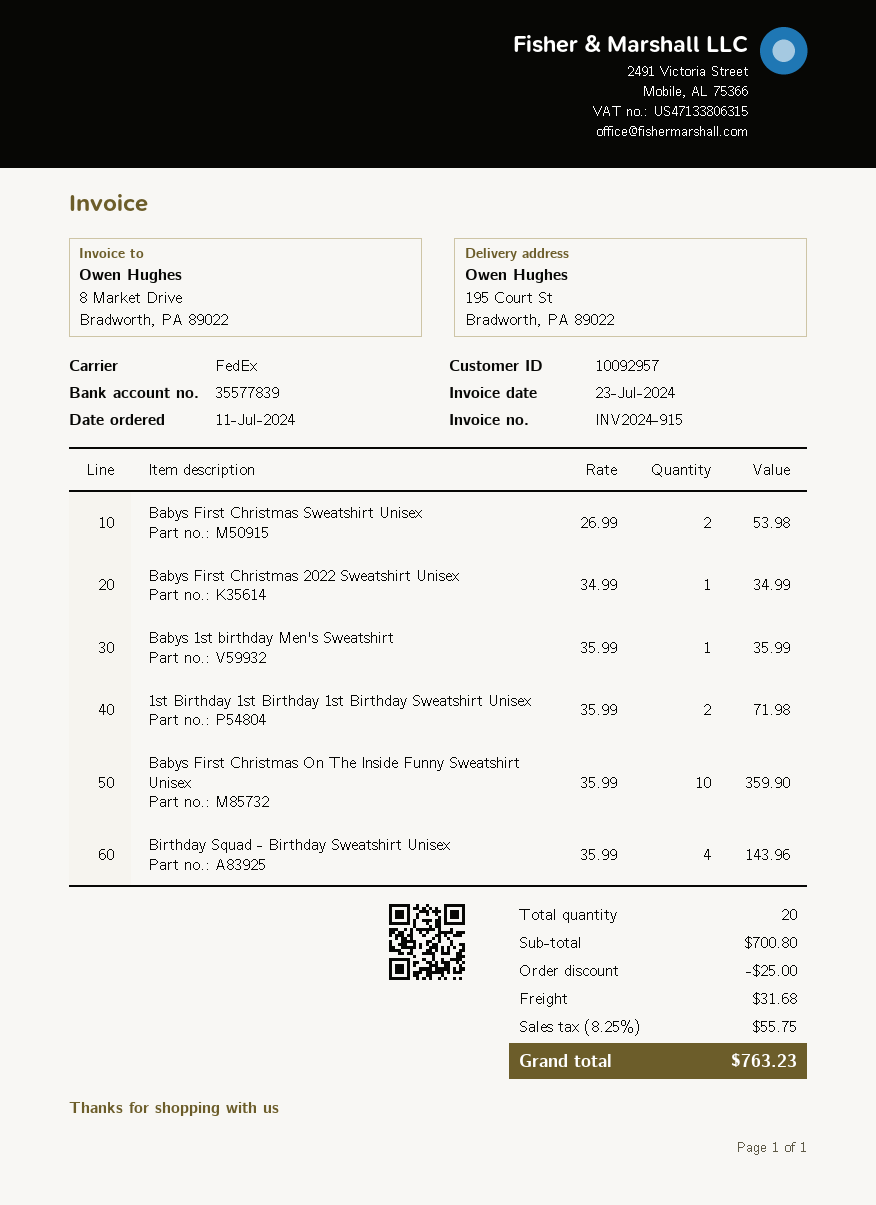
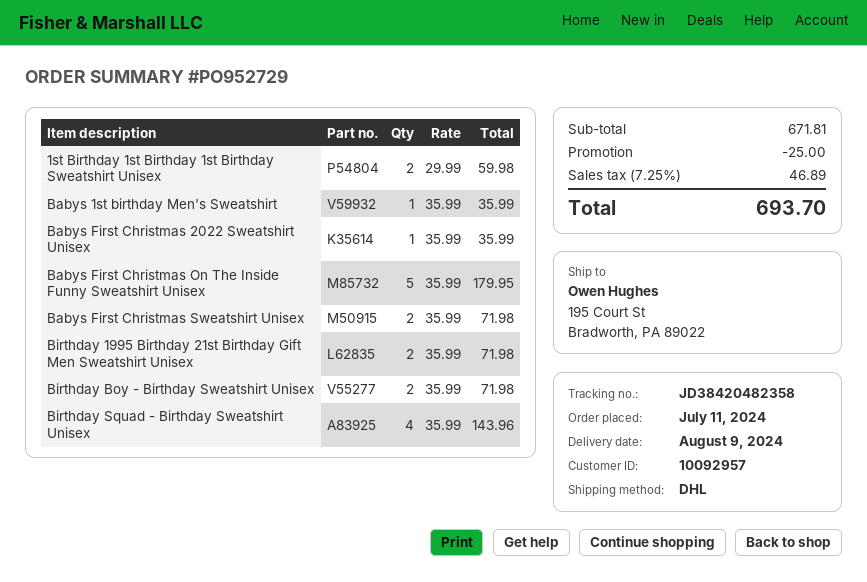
shipping method: FedEx -> DHL
Babys First Christmas Sweatshirt Unisex: 2 x 26.99 = 53.98 -> 2 x 35.99 = 71.98
Babys First Christmas 2022 Sweatshirt Unisex: 1 x 34.99 = 34.99 -> 1 x 35.99 = 35.99
1st Birthday 1st Birthday 1st Birthday Sweatshirt Unisex: 2 x 35.99 = 71.98 -> 2 x 29.99 = 59.98
Babys First Christmas On The Inside Funny Sweatshirt Unisex: 10 x 35.99 = 359.90 -> 5 x 35.99 = 179.95
Birthday 1995 Birthday 21st Birthday Gift Men Sweatshirt Unisex: none -> 2 x 35.99 = 71.98
Birthday Boy - Birthday Sweatshirt Unisex: none -> 2 x 35.99 = 71.98
subtotal: 700.80 -> 671.81
shipping: 31.68 -> none
tax: 8.25% = 55.75 -> 7.25% = 46.89
total: 763.23 -> 693.70

